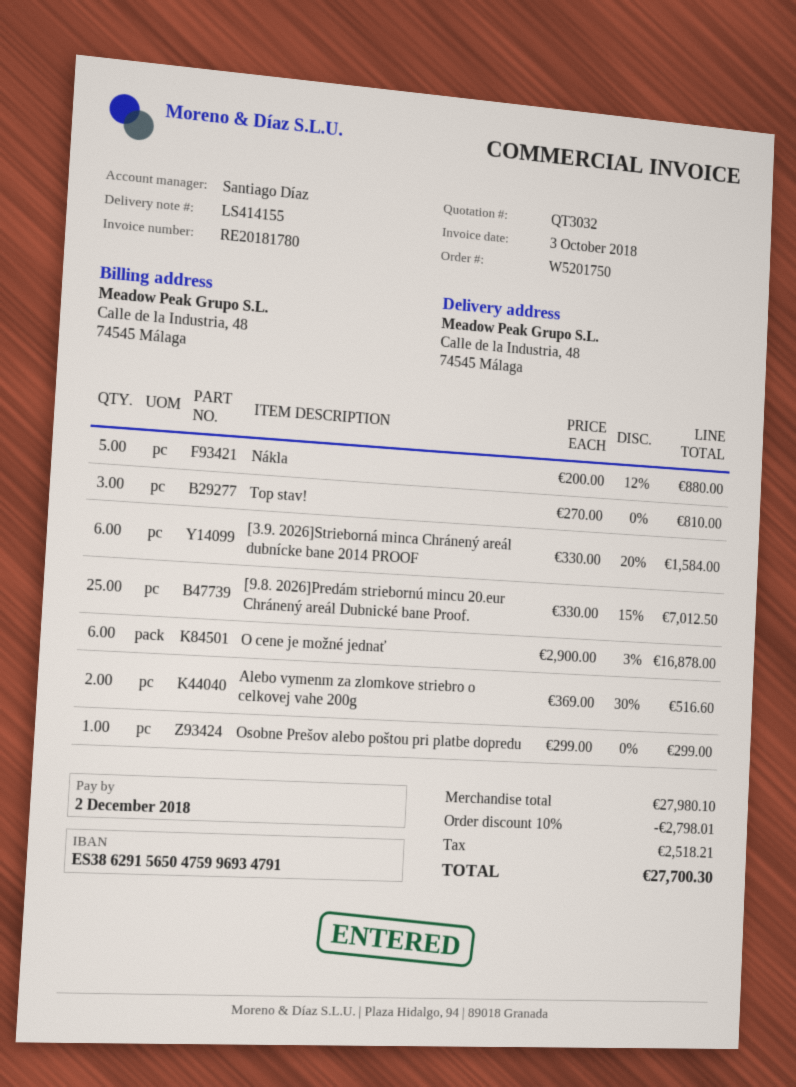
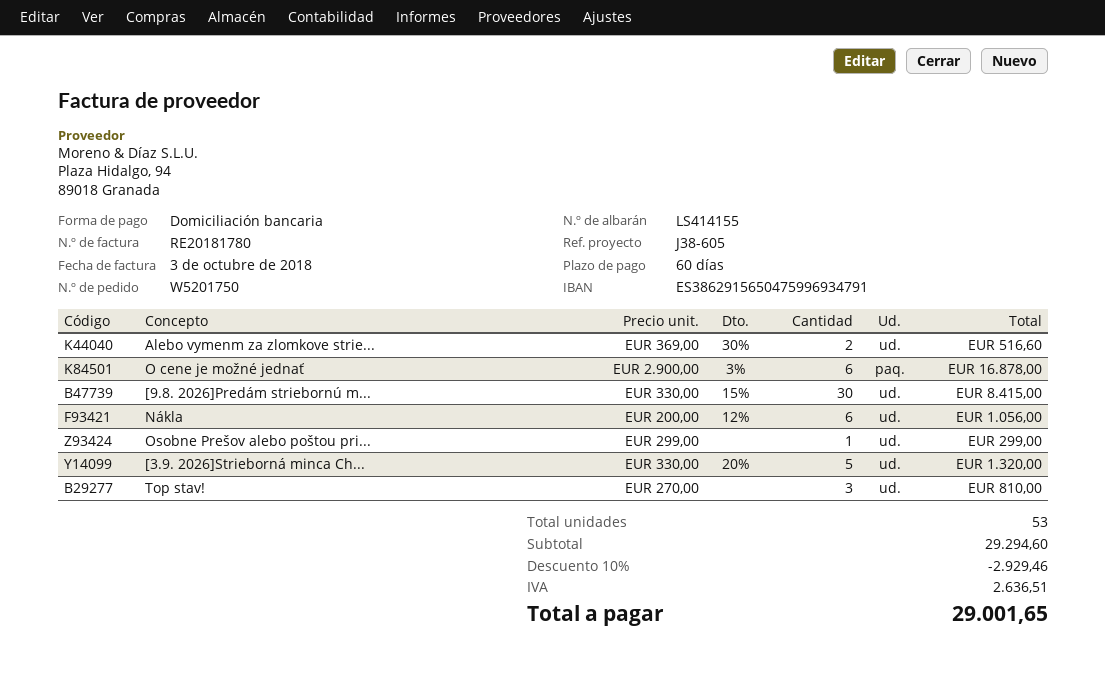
Nákla: 5 x 200.00 - 12% = 880.00 -> 6 x 200.00 - 12% = 1056.00
[3.9. 2026]Strieborná minca Chránený areál dubnícke bane 2014 PROOF: 6 x 330.00 - 20% = 1584.00 -> 5 x 330.00 - 20% = 1320.00
[9.8. 2026]Predám striebornú mincu 20.eur Chránený areál Dubnické bane Proof.: 25 x 330.00 - 15% = 7012.50 -> 30 x 330.00 - 15% = 8415.00
subtotal: 27980.10 -> 29294.60
discount: 10% = 2798.01 -> 10% = 2929.46
tax: 2518.21 -> 2636.51
total: 27700.30 -> 29001.65

